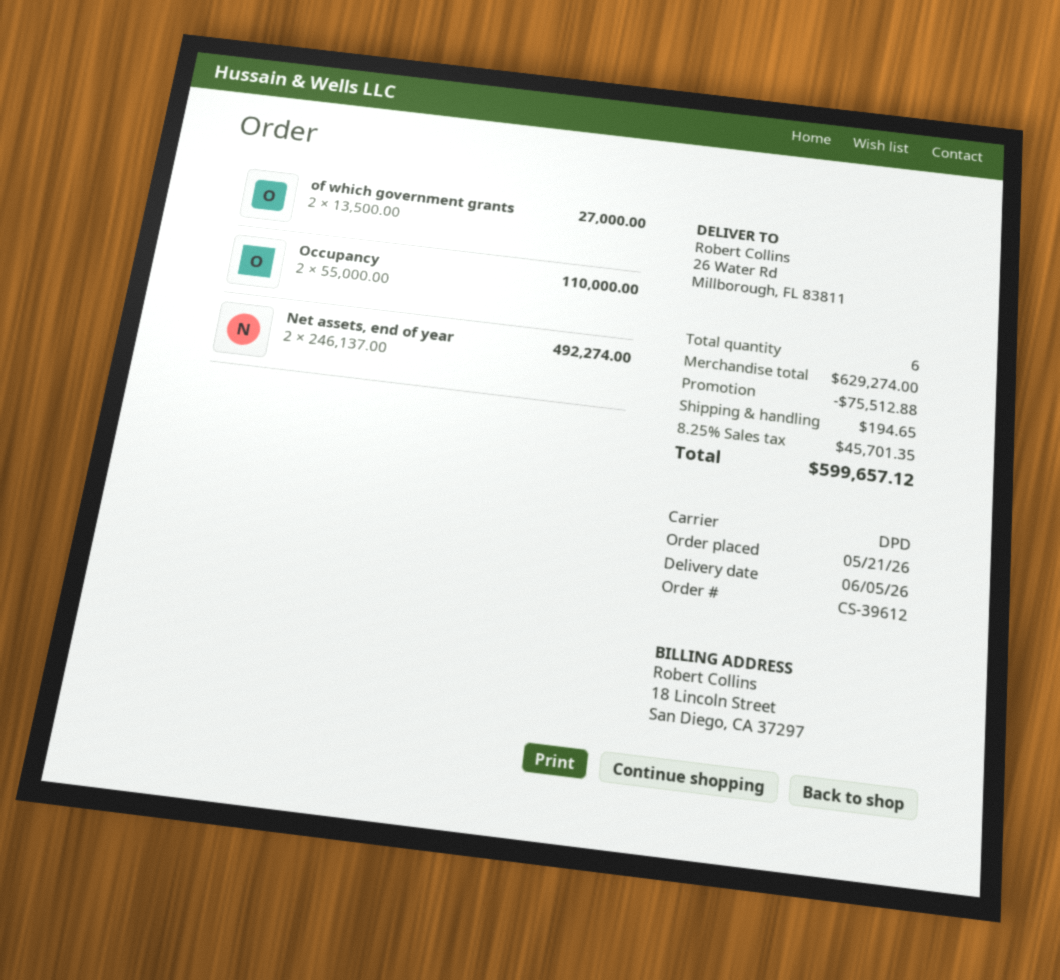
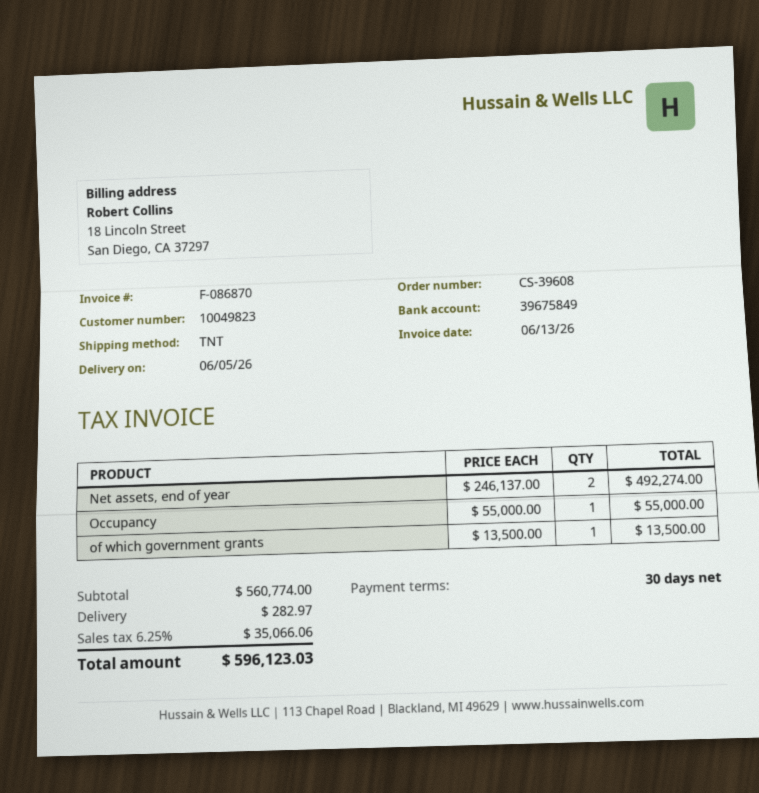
order number: CS-39612 -> CS-39608
shipping method: DPD -> TNT
of which government grants: 2 x 13500.00 = 27000.00 -> 1 x 13500.00 = 13500.00
Occupancy: 2 x 55000.00 = 110000.00 -> 1 x 55000.00 = 55000.00
subtotal: 629274.00 -> 560774.00
discount: 75512.88 -> none
shipping: 194.65 -> 282.97
tax: 8.25% = 45701.35 -> 6.25% = 35066.06
total: 599657.12 -> 596123.03

